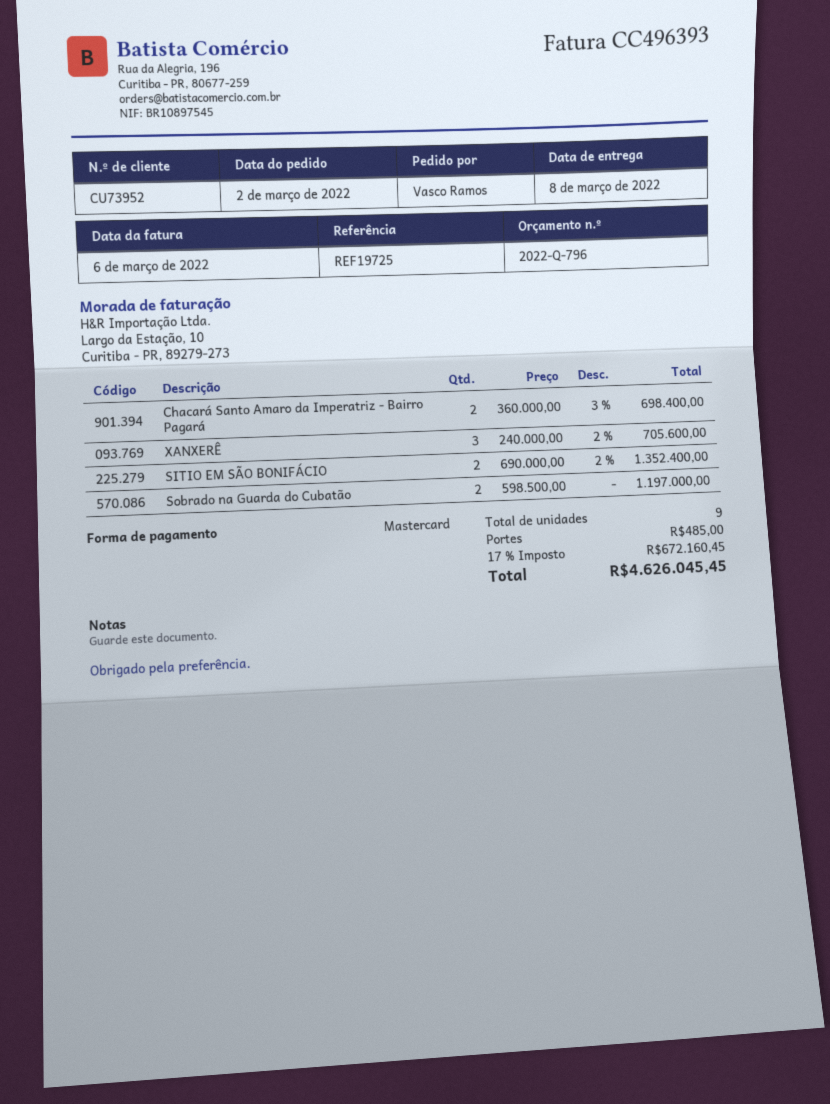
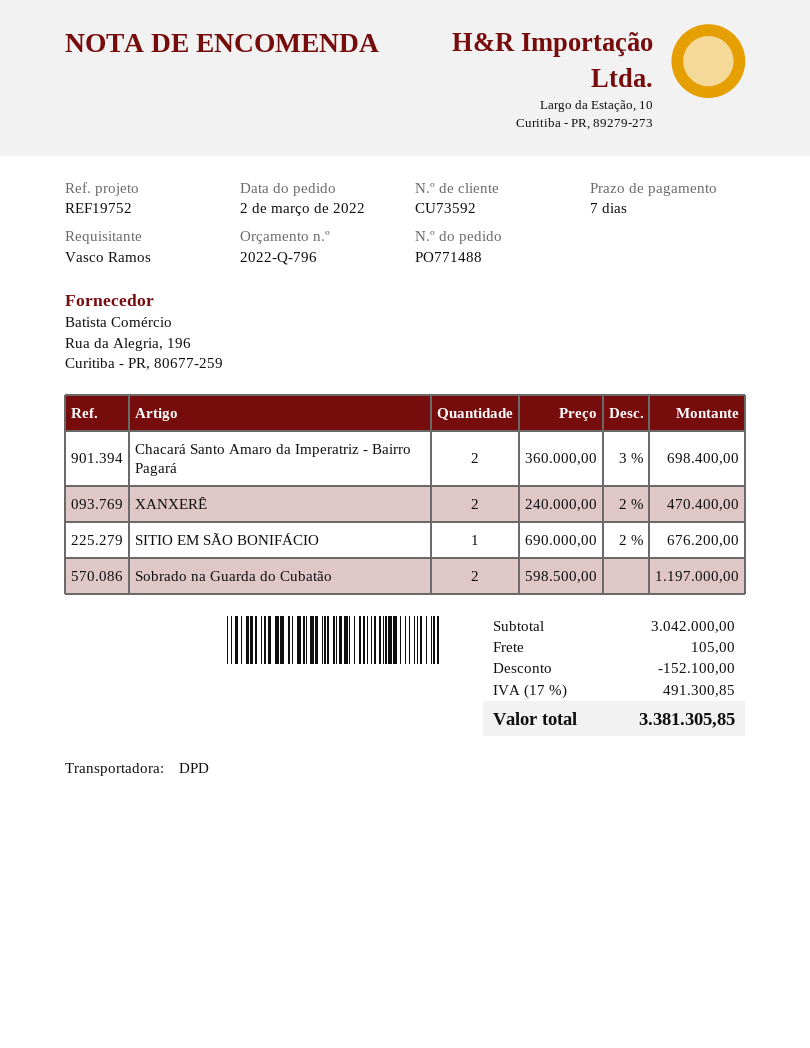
customer number: CU73952 -> CU73592
reference: REF19725 -> REF19752
XANXERÊ: 3 x 240000.00 - 2% = 705600.00 -> 2 x 240000.00 - 2% = 470400.00
SITIO EM SÃO BONIFÁCIO: 2 x 690000.00 - 2% = 1352400.00 -> 1 x 690000.00 - 2% = 676200.00
discount: none -> 152100.00
shipping: 485.00 -> 105.00
tax: 17% = 672160.45 -> 17% = 491300.85
total: 4626045.45 -> 3381305.85

